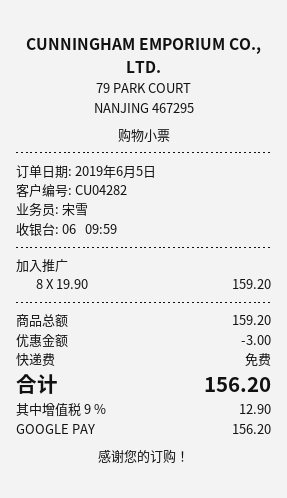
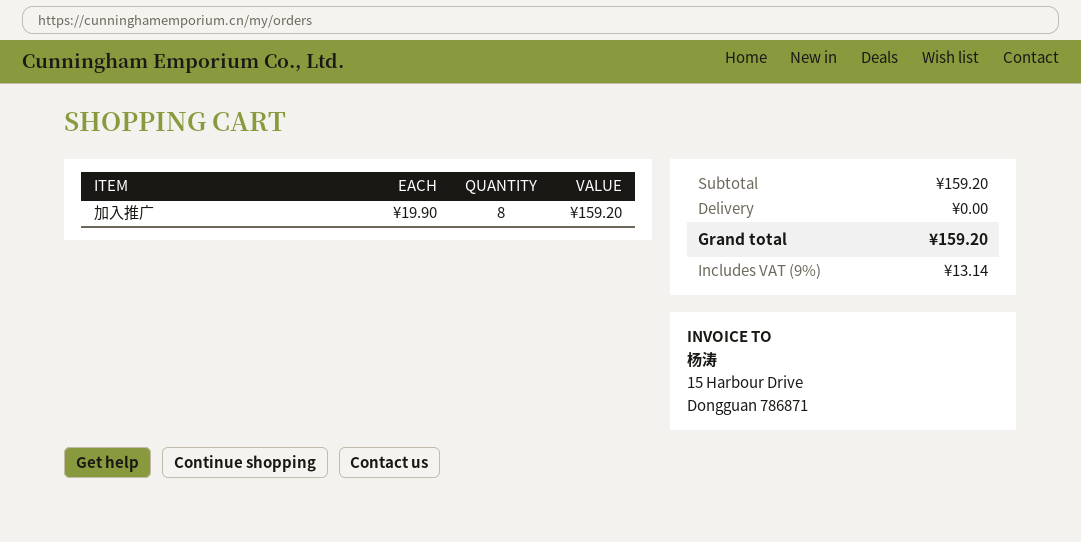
discount: 3.00 -> none
tax: 9% = 12.90 -> 9% = 13.14
total: 156.20 -> 159.20

